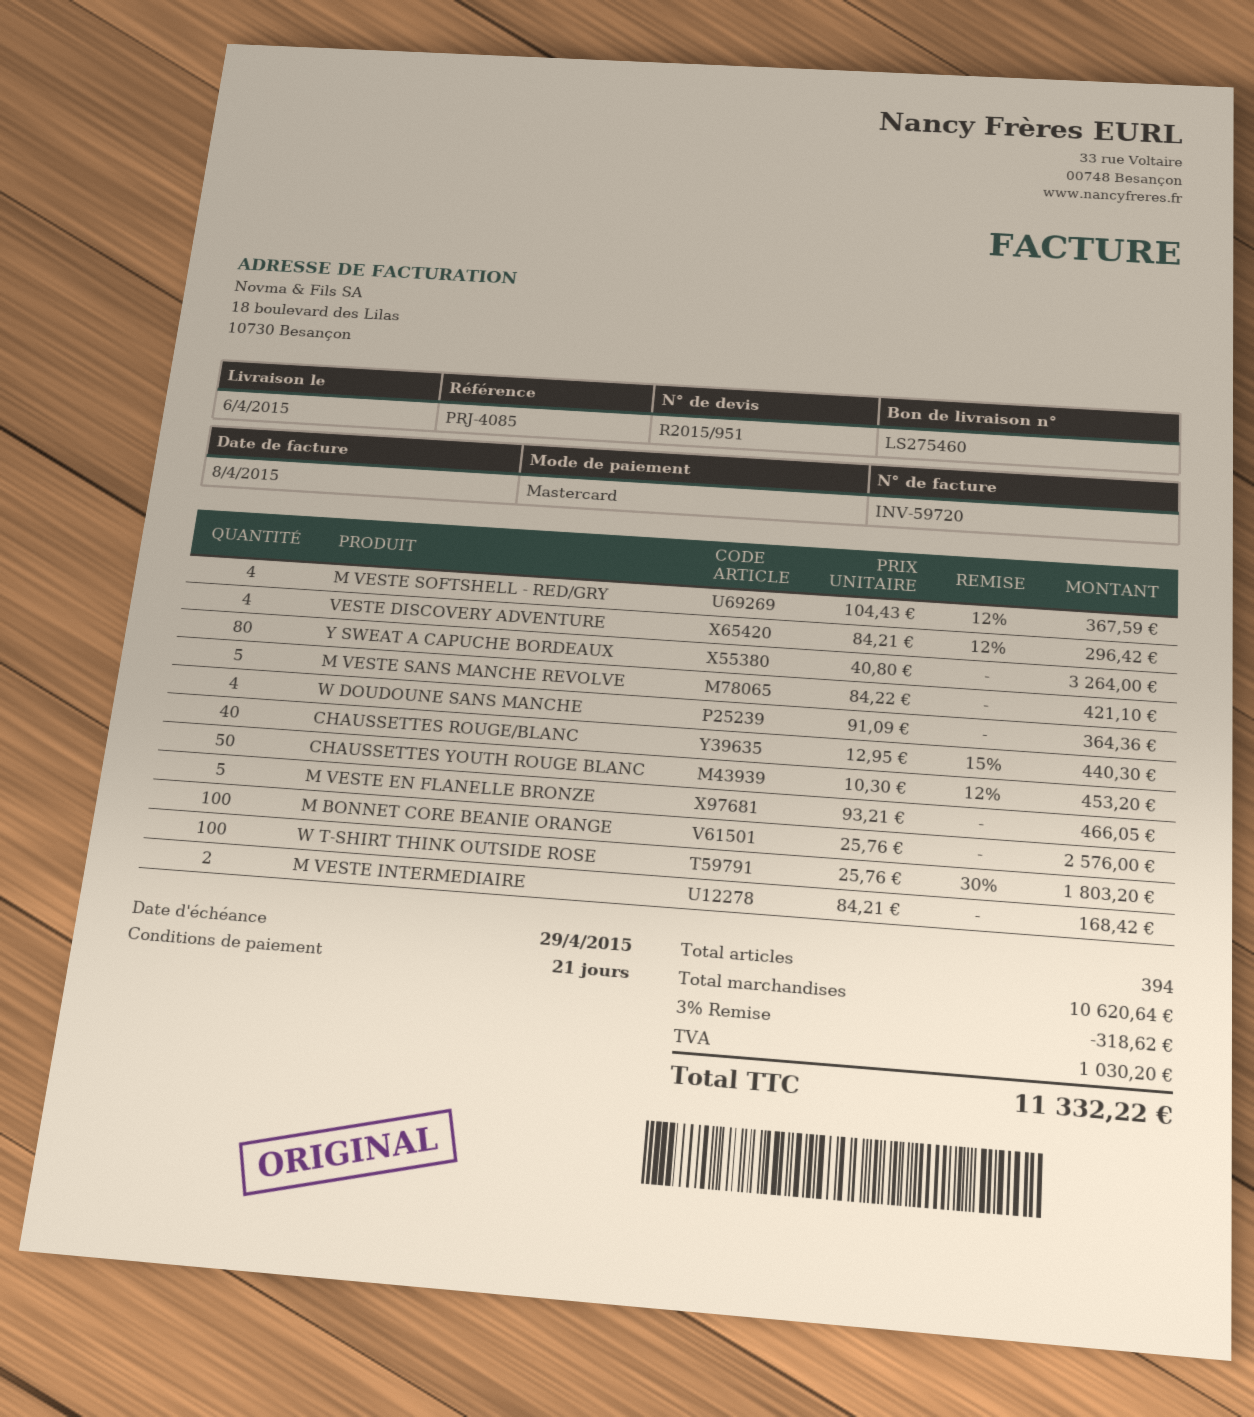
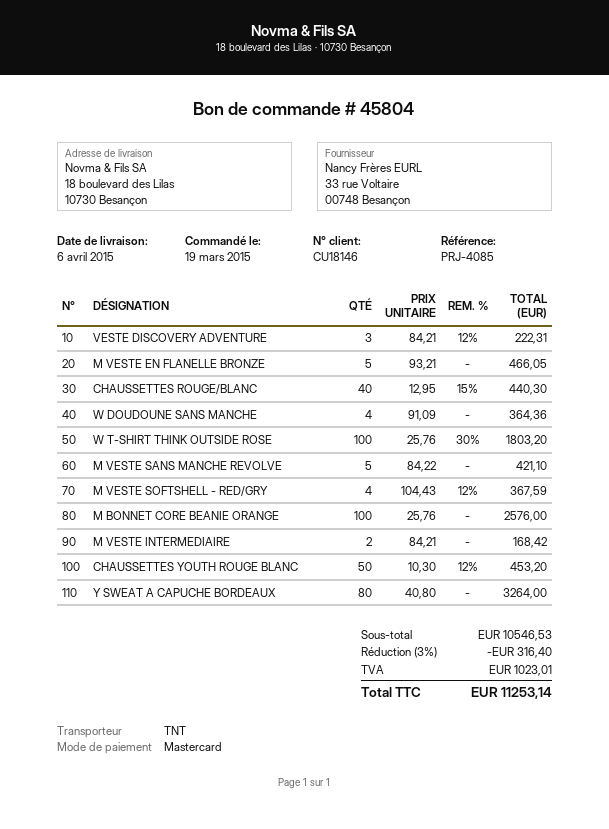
VESTE DISCOVERY ADVENTURE: 4 x 84.21 - 12% = 296.42 -> 3 x 84.21 - 12% = 222.31
subtotal: 10620.64 -> 10546.53
discount: 3% = 318.62 -> 3% = 316.40
tax: 1030.20 -> 1023.01
total: 11332.22 -> 11253.14

